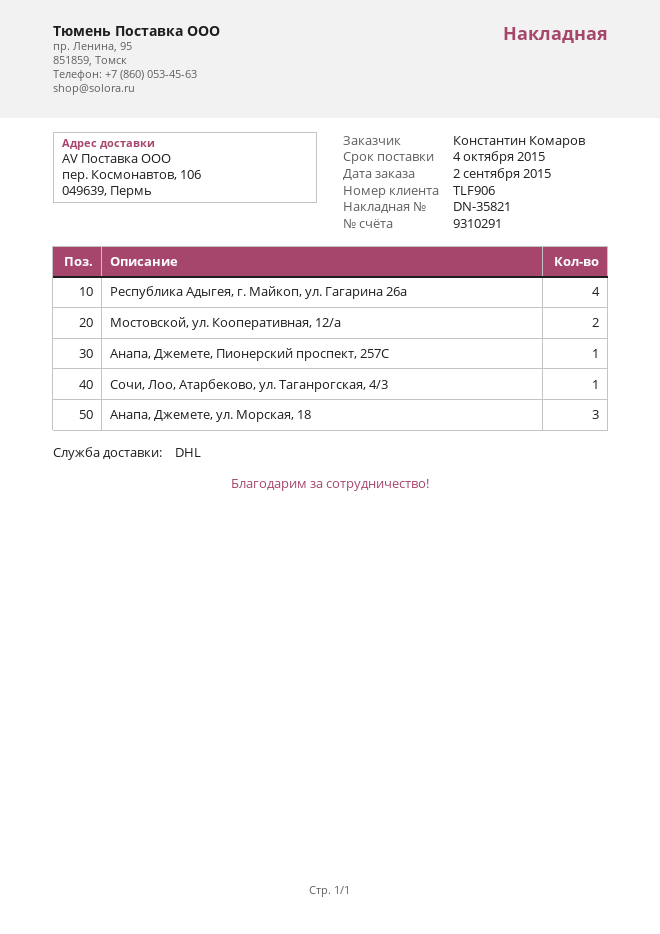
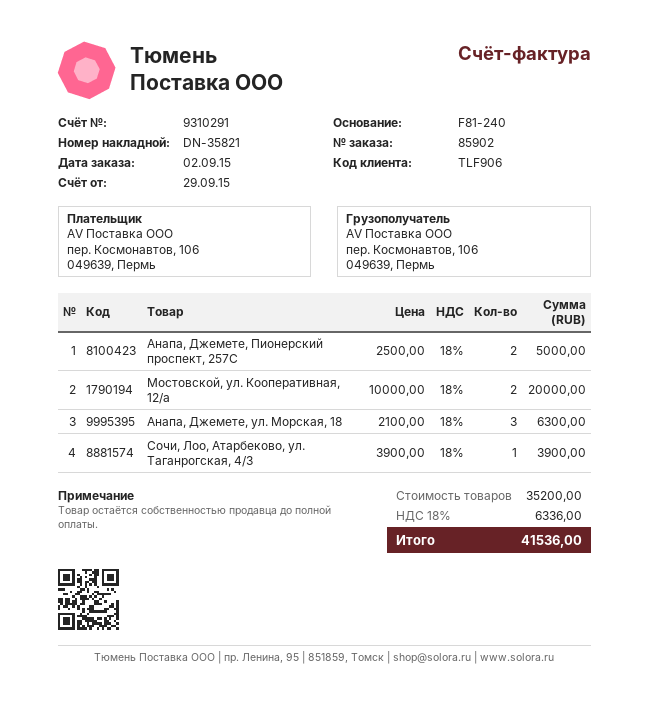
Республика Адыгея, г. Майкоп, ул. Гагарина 26а: 4 -> none
Анапа, Джемете, Пионерский проспект, 257С: 1 -> 2

